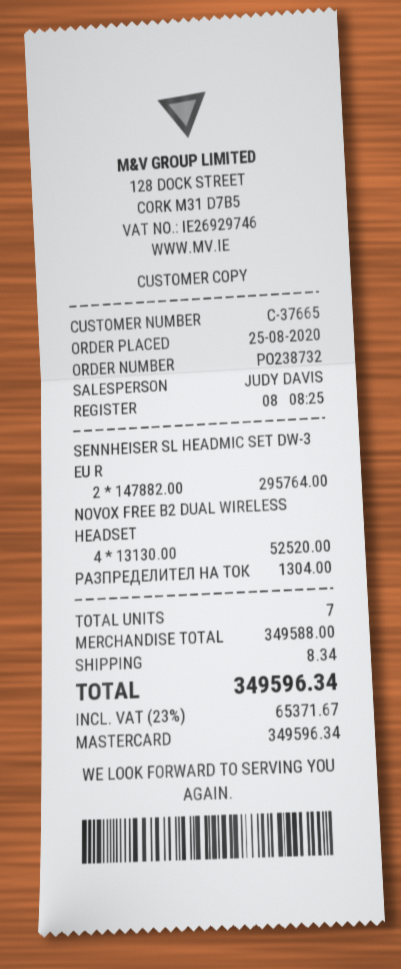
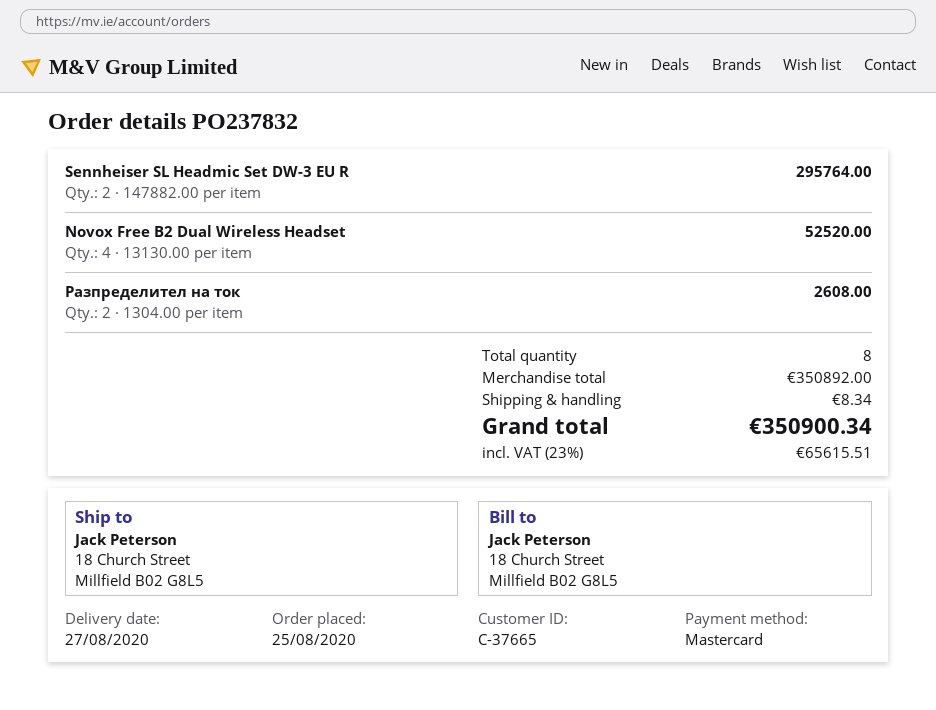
order number: PO238732 -> PO237832
РАЗПРЕДЕЛИТЕЛ НА ТОК: 1 x 1304.00 = 1304.00 -> 2 x 1304.00 = 2608.00
total quantity: 7 -> 8
subtotal: 349588.00 -> 350892.00
tax: 23% = 65371.67 -> 23% = 65615.51
total: 349596.34 -> 350900.34

